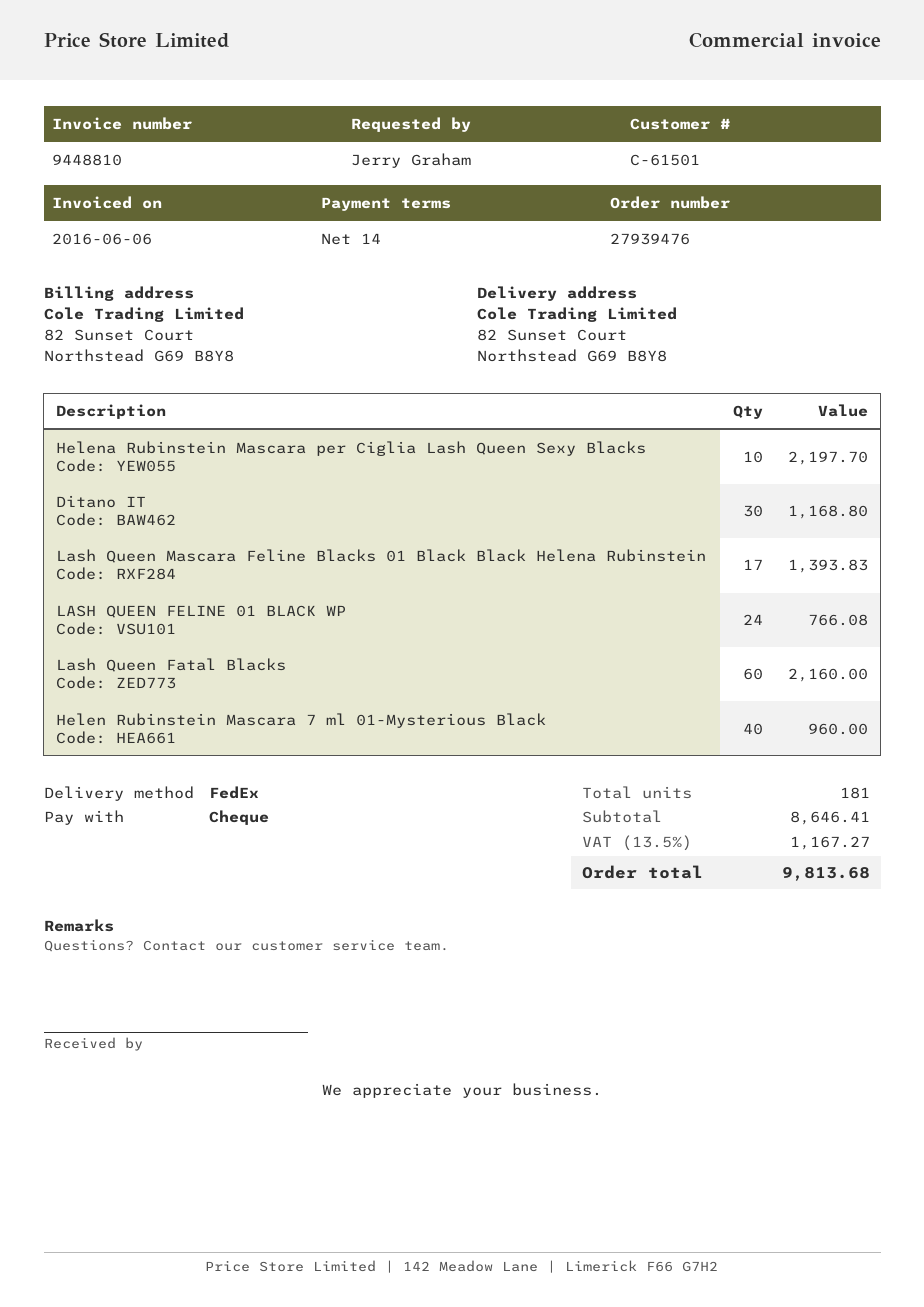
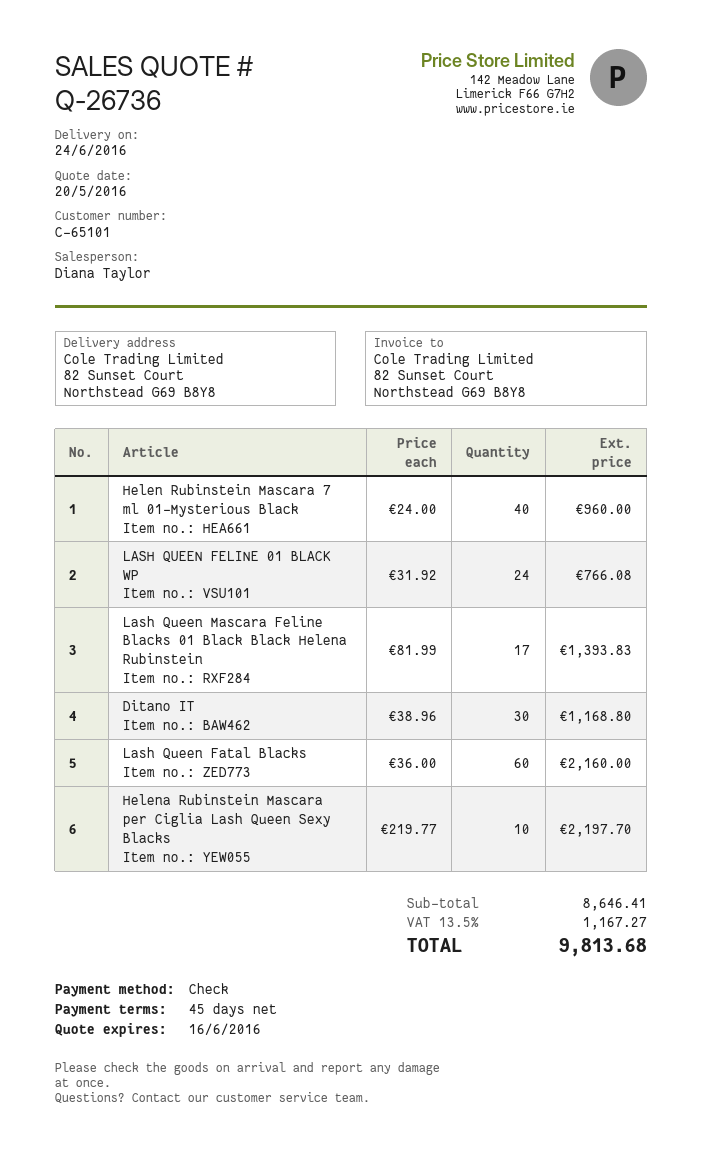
payment terms: 14 days -> 45 days
customer number: C-61501 -> C-65101

